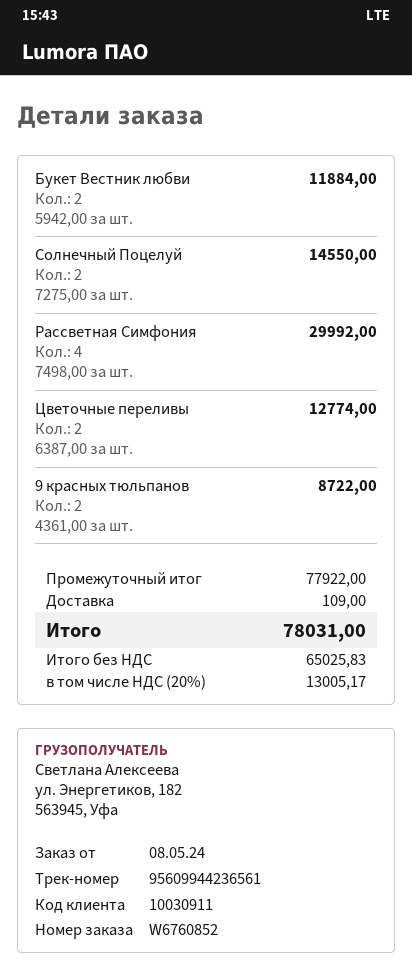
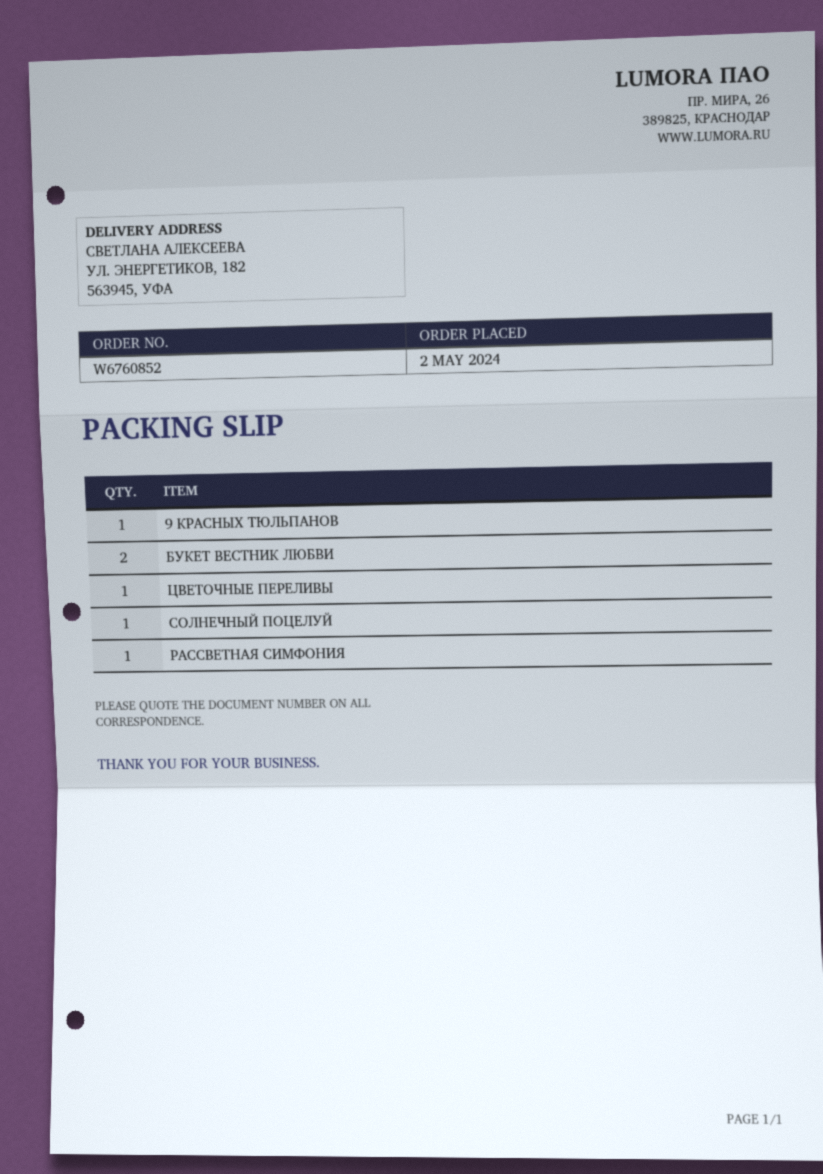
order date: 2024-05-08 -> 2024-05-02
Солнечный Поцелуй: 2 -> 1
Рассветная Симфония: 4 -> 1
Цветочные переливы: 2 -> 1
9 красных тюльпанов: 2 -> 1

